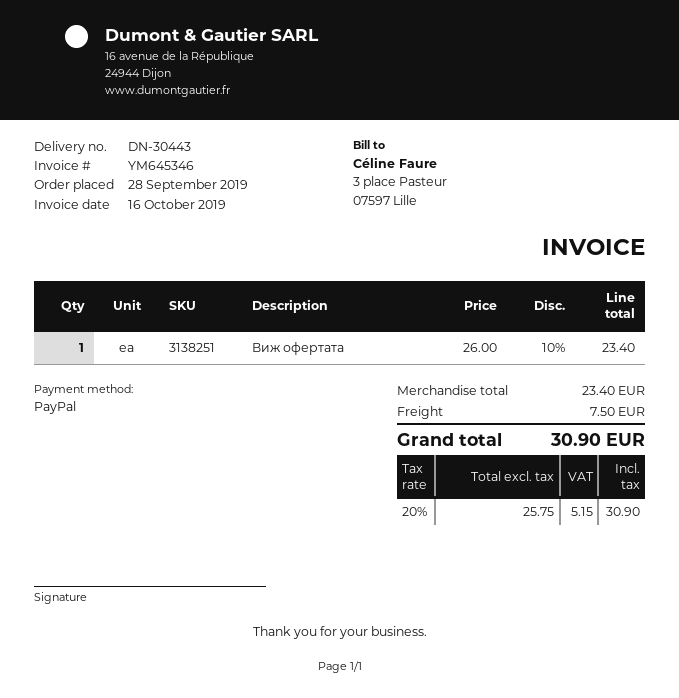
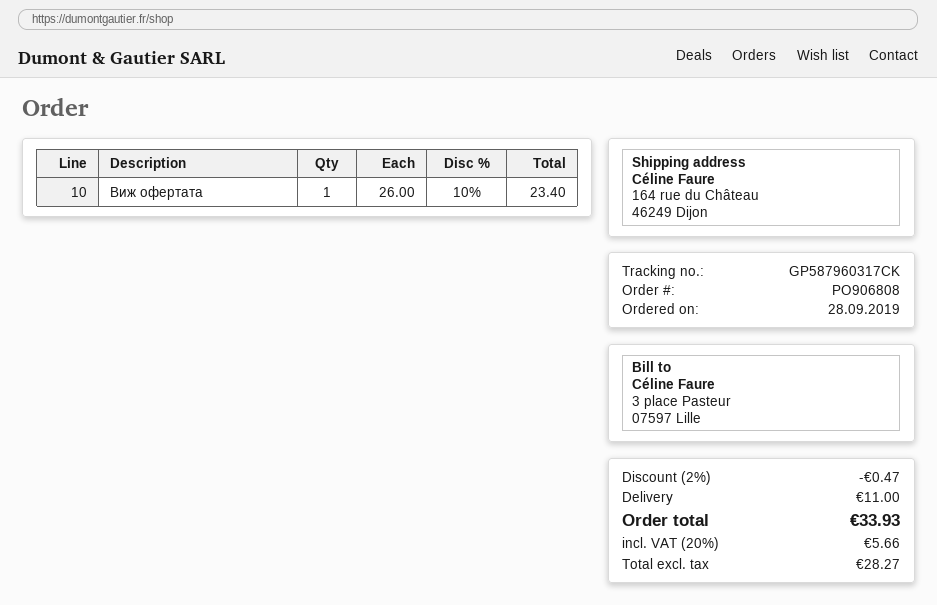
discount: none -> 2% = 0.47
shipping: 7.50 -> 11.00
net: 25.75 -> 28.27
tax: 20% = 5.15 -> 20% = 5.66
total: 30.90 -> 33.93

